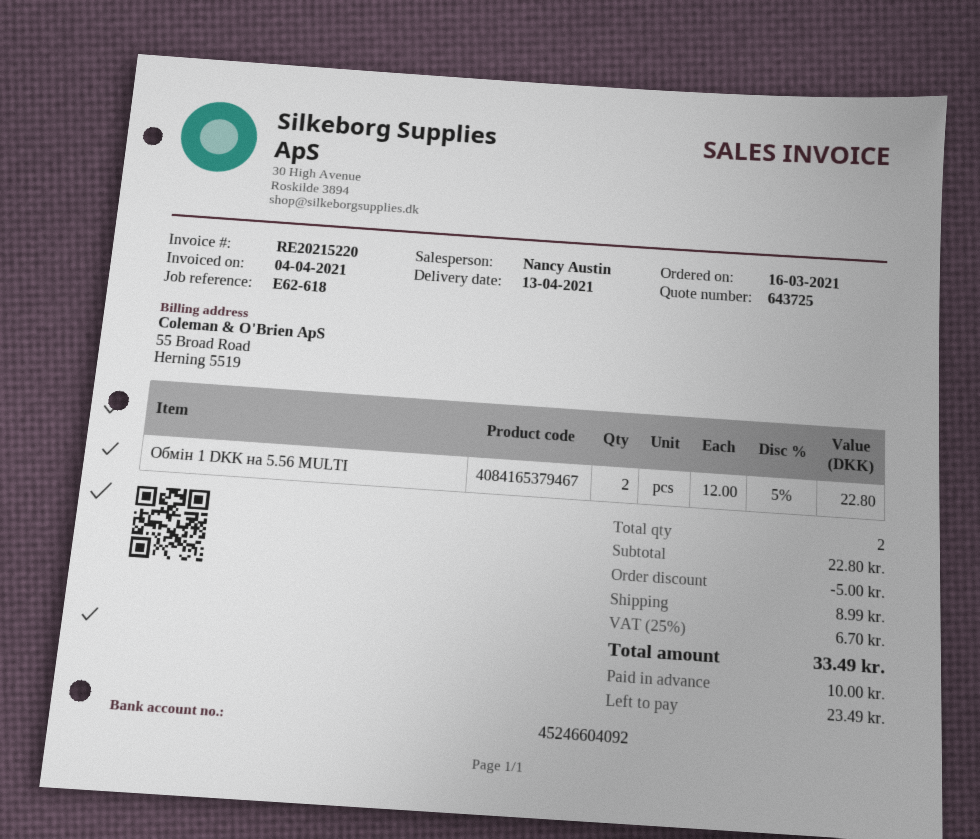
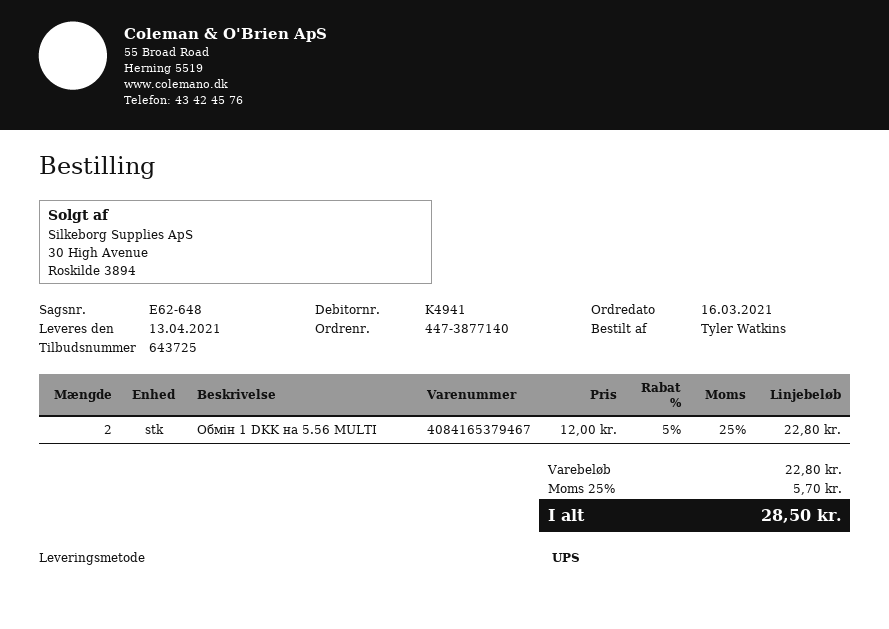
reference: E62-618 -> E62-648
discount: 5.00 -> none
shipping: 8.99 -> none
tax: 25% = 6.70 -> 25% = 5.70
total: 33.49 -> 28.50

